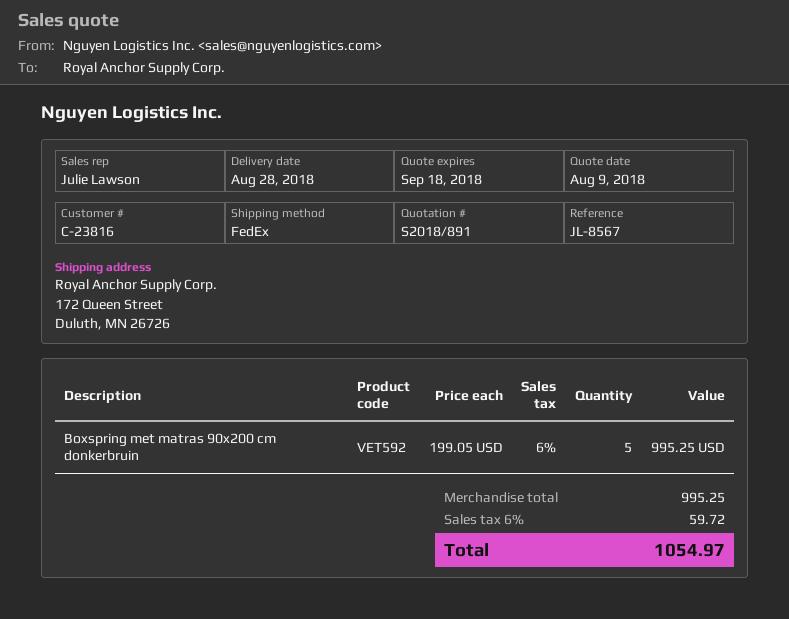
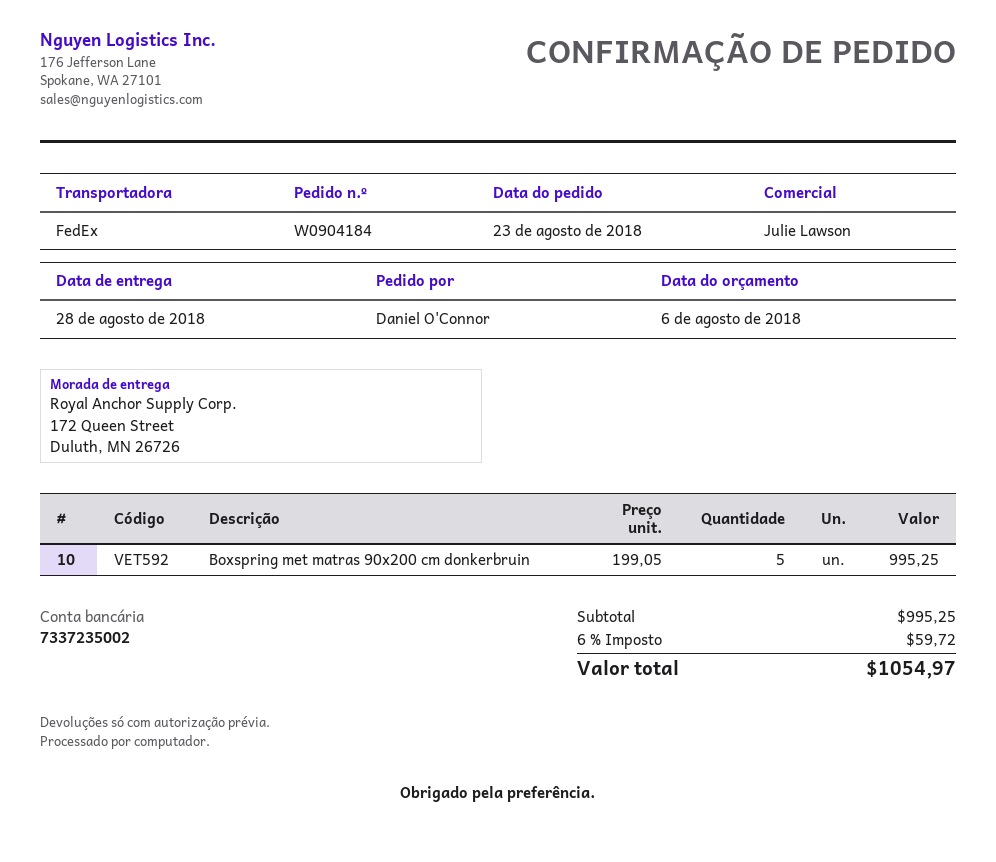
quote date: 2018-08-09 -> 2018-08-06

